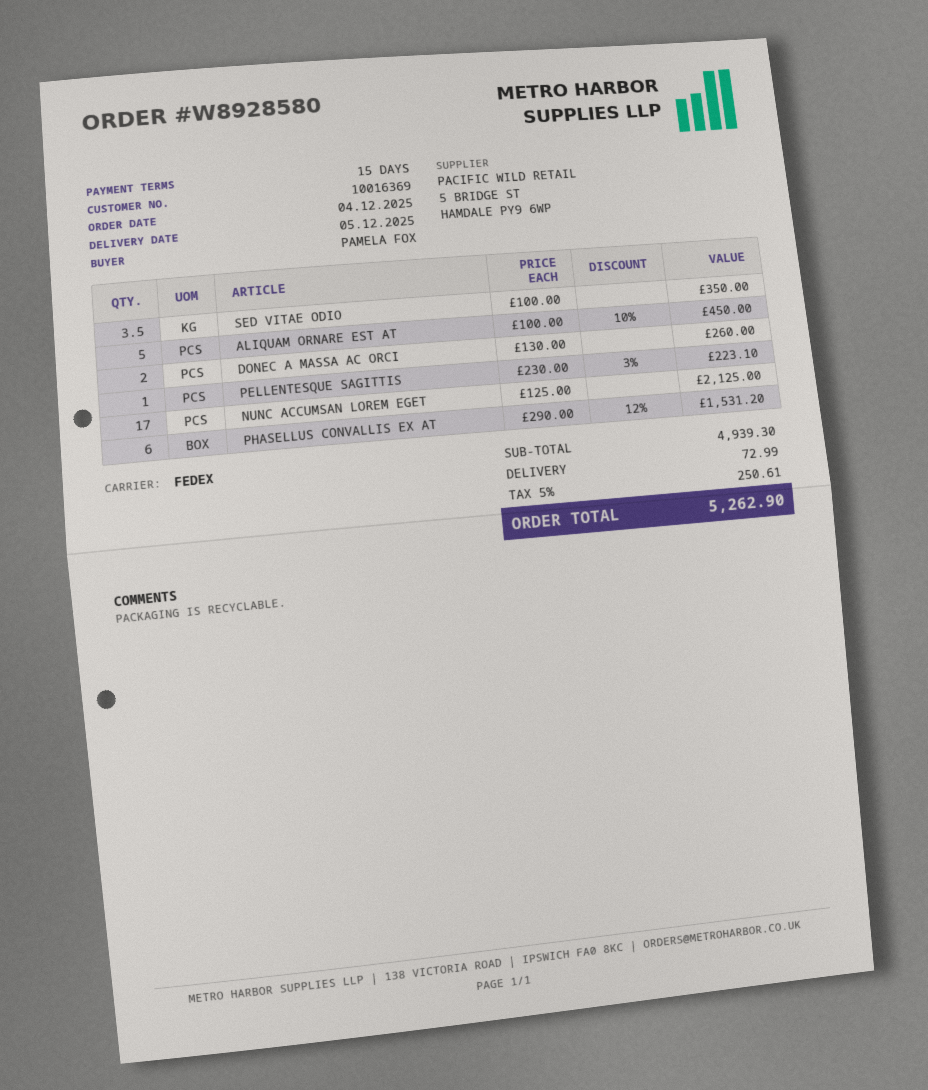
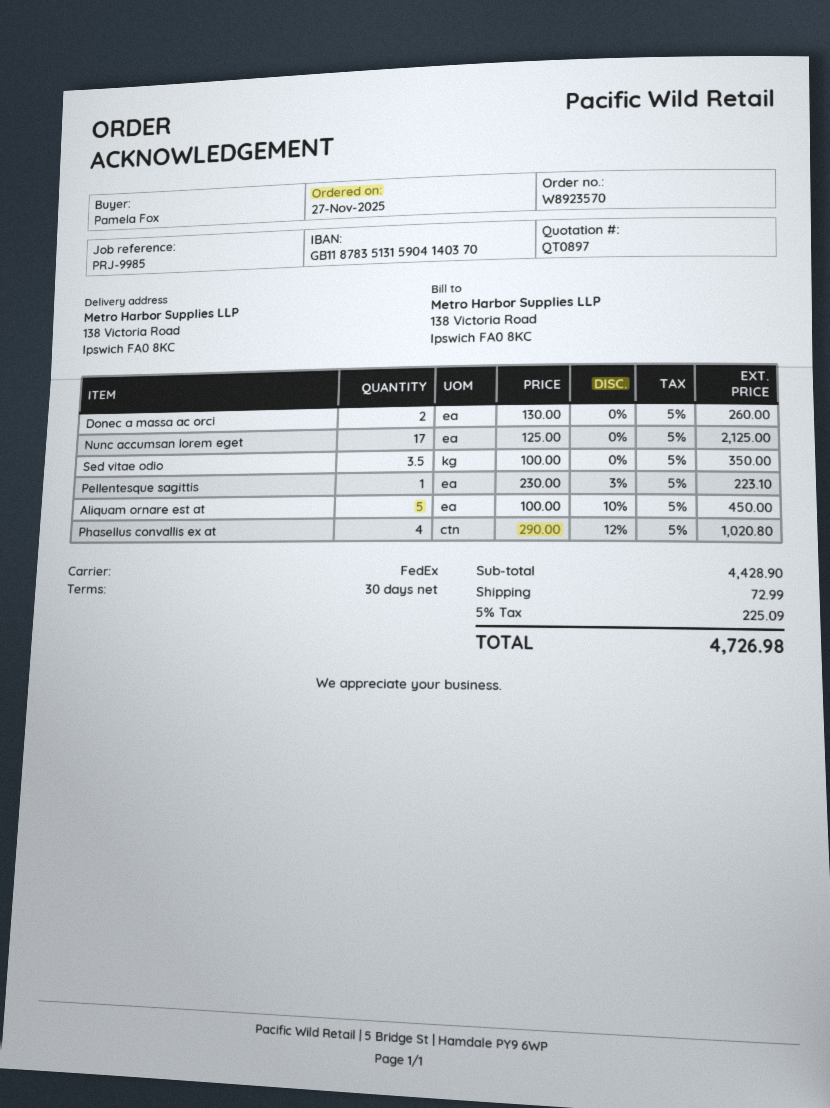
order number: W8928580 -> W8923570
order date: 2025-12-04 -> 2025-11-27
payment terms: 15 days -> 30 days
PHASELLUS CONVALLIS EX AT: 6 x 290.00 - 12% = 1531.20 -> 4 x 290.00 - 12% = 1020.80
subtotal: 4939.30 -> 4428.90
tax: 5% = 250.61 -> 5% = 225.09
total: 5262.90 -> 4726.98

